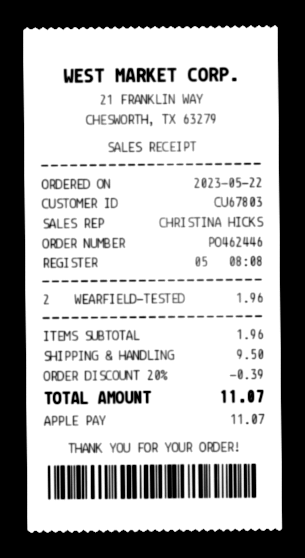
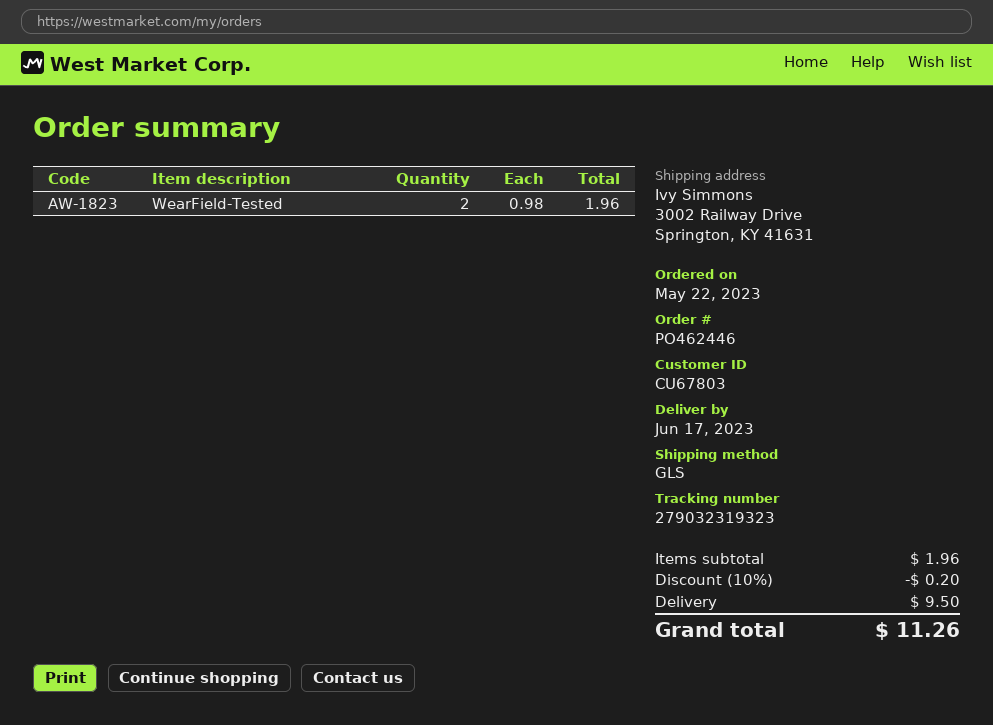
discount: 20% = 0.39 -> 10% = 0.20
total: 11.07 -> 11.26

